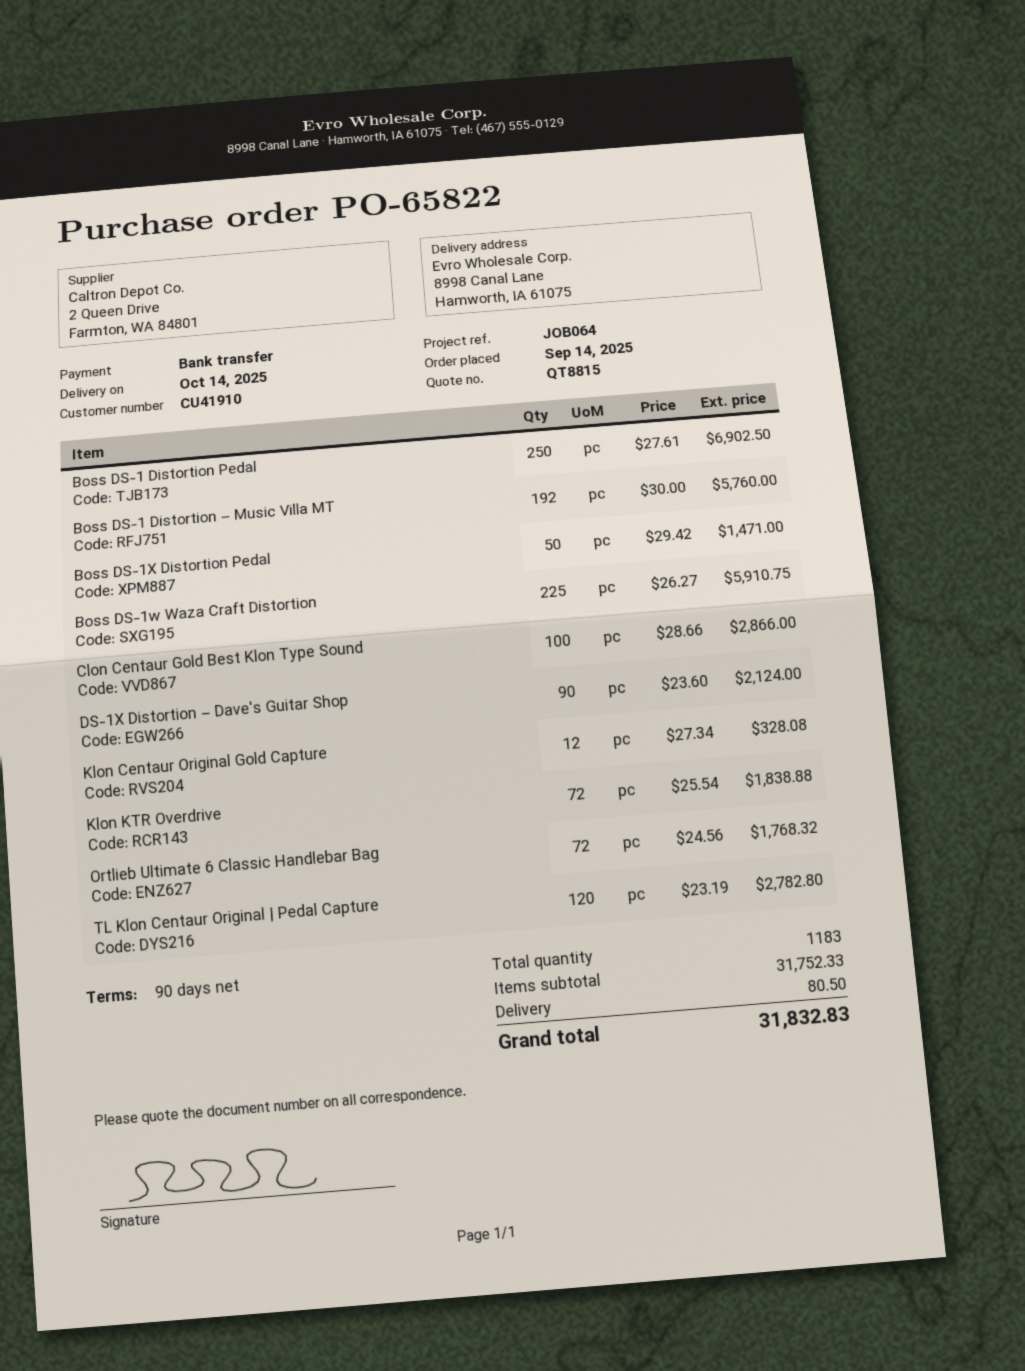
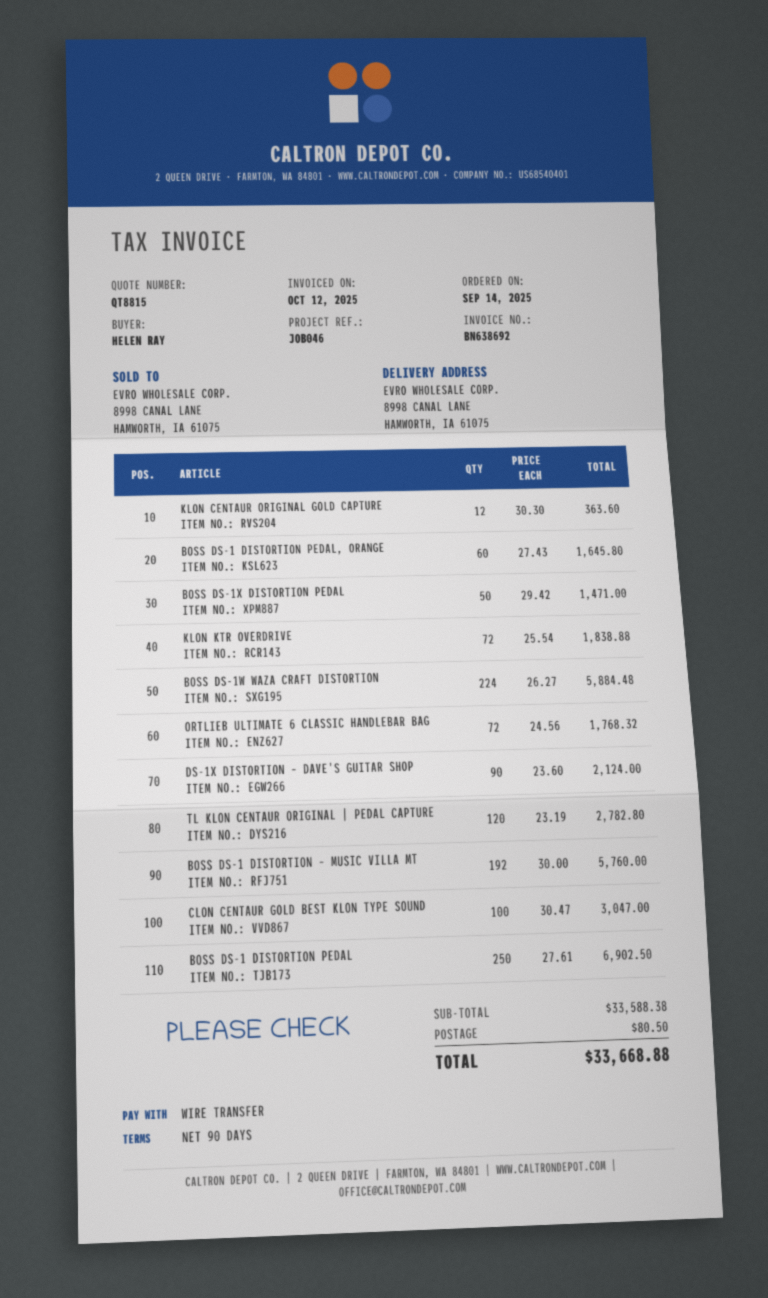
reference: JOB064 -> JOB046
Boss DS-1w Waza Craft Distortion: 225 x 26.27 = 5910.75 -> 224 x 26.27 = 5884.48
Clon Centaur Gold Best Klon Type Sound: 100 x 28.66 = 2866.00 -> 100 x 30.47 = 3047.00
Klon Centaur Original Gold Capture: 12 x 27.34 = 328.08 -> 12 x 30.30 = 363.60
BOSS DS-1 DISTORTION PEDAL, ORANGE: none -> 60 x 27.43 = 1645.80
subtotal: 31752.33 -> 33588.38
total: 31832.83 -> 33668.88

